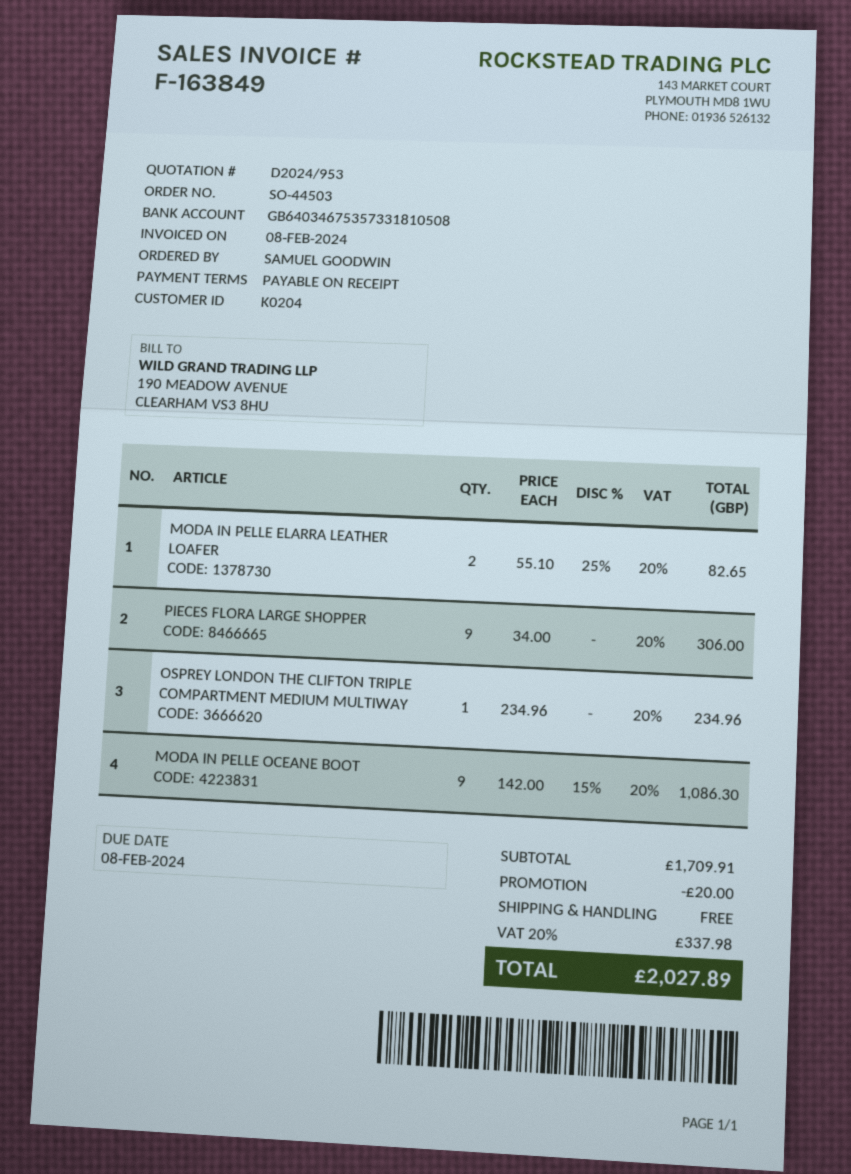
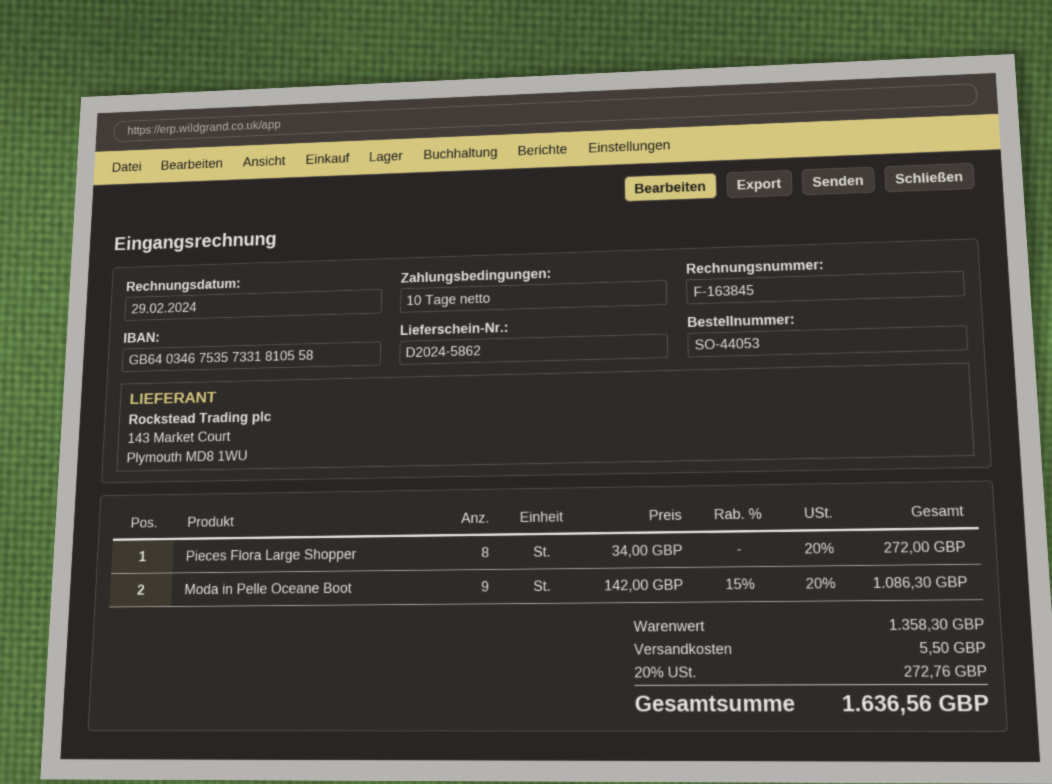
order number: SO-44503 -> SO-44053
invoice number: F-163849 -> F-163845
invoice date: 2024-02-08 -> 2024-02-29
payment terms: on receipt -> 10 days
bank account: GB64034675357331810508 -> GB64034675357331810558
MODA IN PELLE ELARRA LEATHER LOAFER: 2 x 55.10 - 25% = 82.65 -> none
PIECES FLORA LARGE SHOPPER: 9 x 34.00 = 306.00 -> 8 x 34.00 = 272.00
OSPREY LONDON THE CLIFTON TRIPLE COMPARTMENT MEDIUM MULTIWAY: 1 x 234.96 = 234.96 -> none
subtotal: 1709.91 -> 1358.30
discount: 20.00 -> none
shipping: 0.00 -> 5.50
tax: 20% = 337.98 -> 20% = 272.76
total: 2027.89 -> 1636.56

